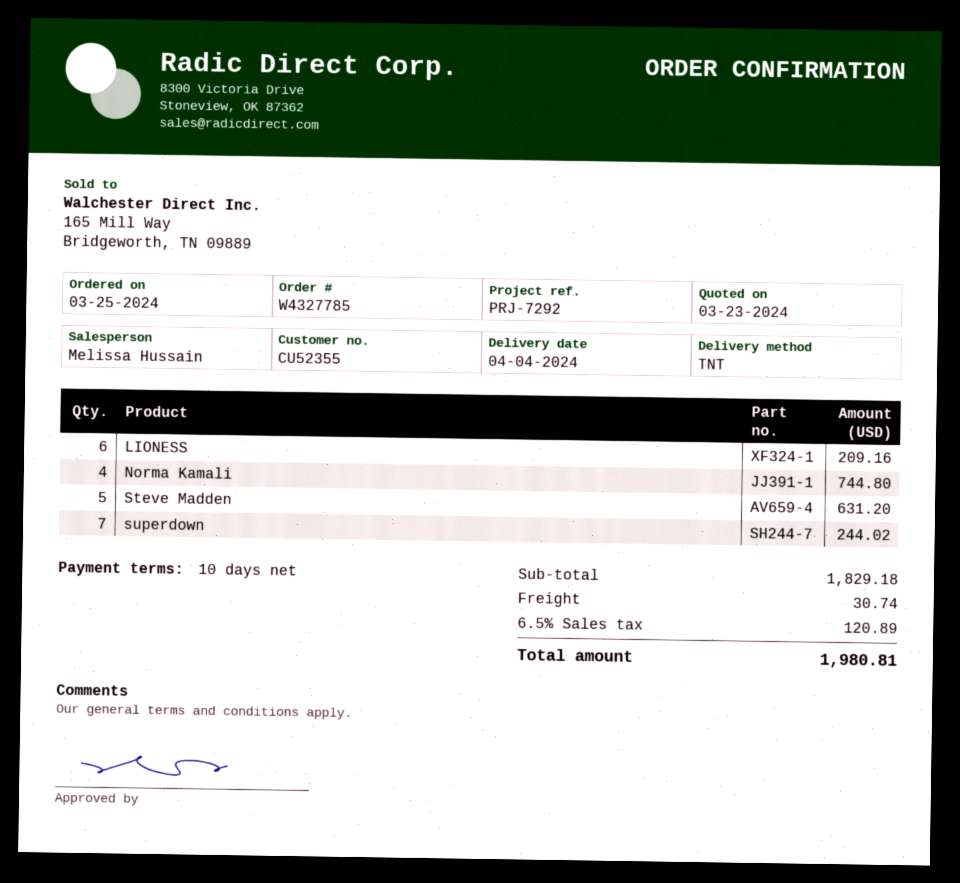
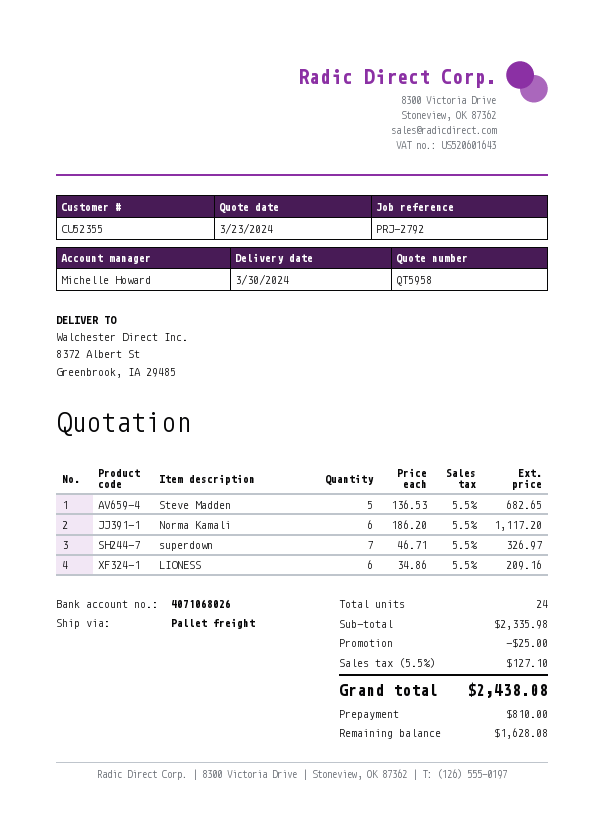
delivery date: 2024-04-04 -> 2024-03-30
reference: PRJ-7292 -> PRJ-2792
sales rep: Melissa Hussain -> Michelle Howard
shipping method: TNT -> pallet freight
Norma Kamali: 4 for 744.80 -> 6 for 1117.20
Steve Madden: 5 for 631.20 -> 5 for 682.65
superdown: 7 for 244.02 -> 7 for 326.97
subtotal: 1829.18 -> 2335.98
discount: none -> 25.00
shipping: 30.74 -> none
tax: 6.5% = 120.89 -> 5.5% = 127.10
total: 1980.81 -> 2438.08

